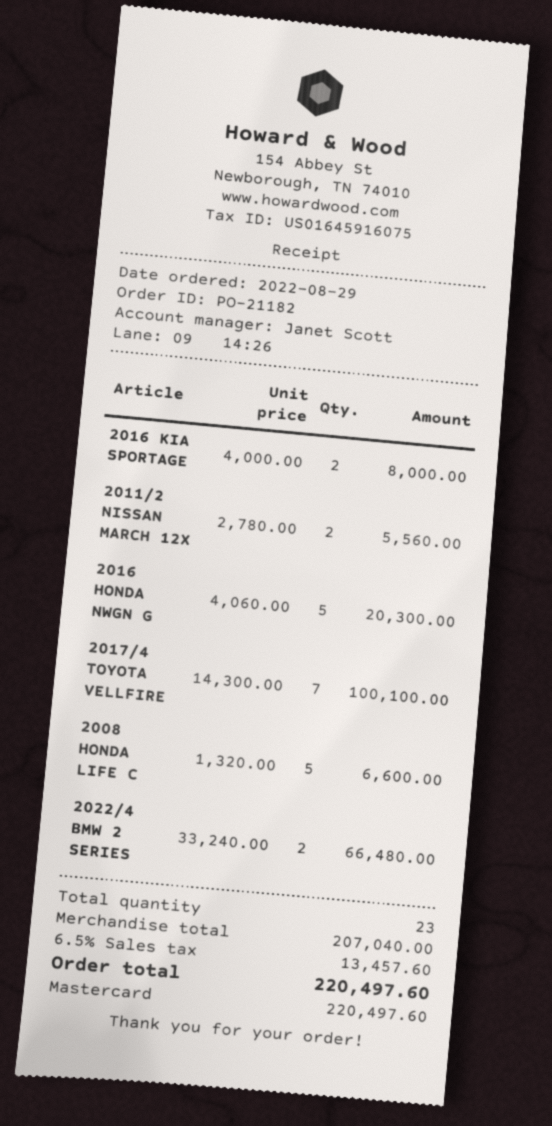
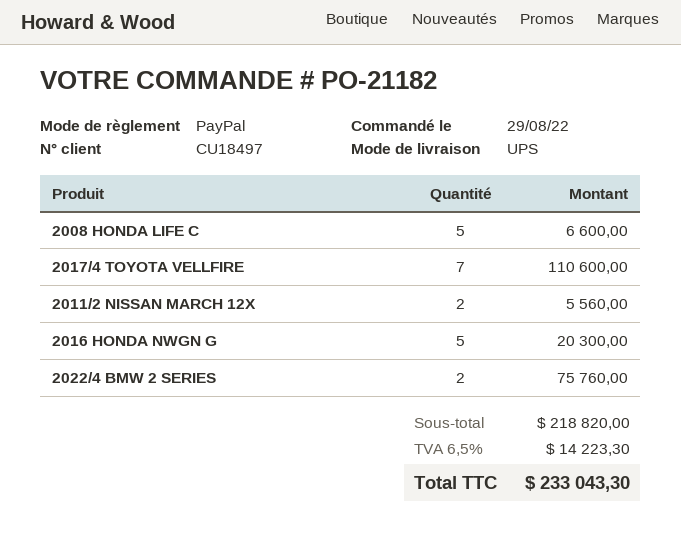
payment method: Mastercard -> PayPal
2016 KIA SPORTAGE: 2 for 8000.00 -> none
2017/4 TOYOTA VELLFIRE: 7 for 100100.00 -> 7 for 110600.00
2022/4 BMW 2 SERIES: 2 for 66480.00 -> 2 for 75760.00
subtotal: 207040.00 -> 218820.00
tax: 6.5% = 13457.60 -> 6.5% = 14223.30
total: 220497.60 -> 233043.30

